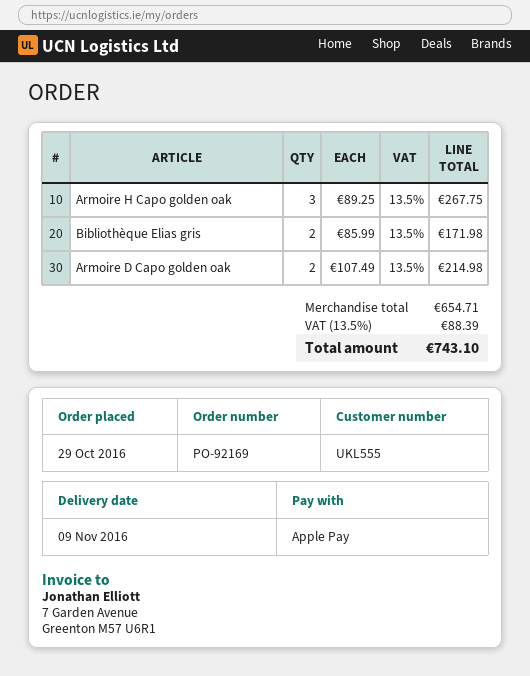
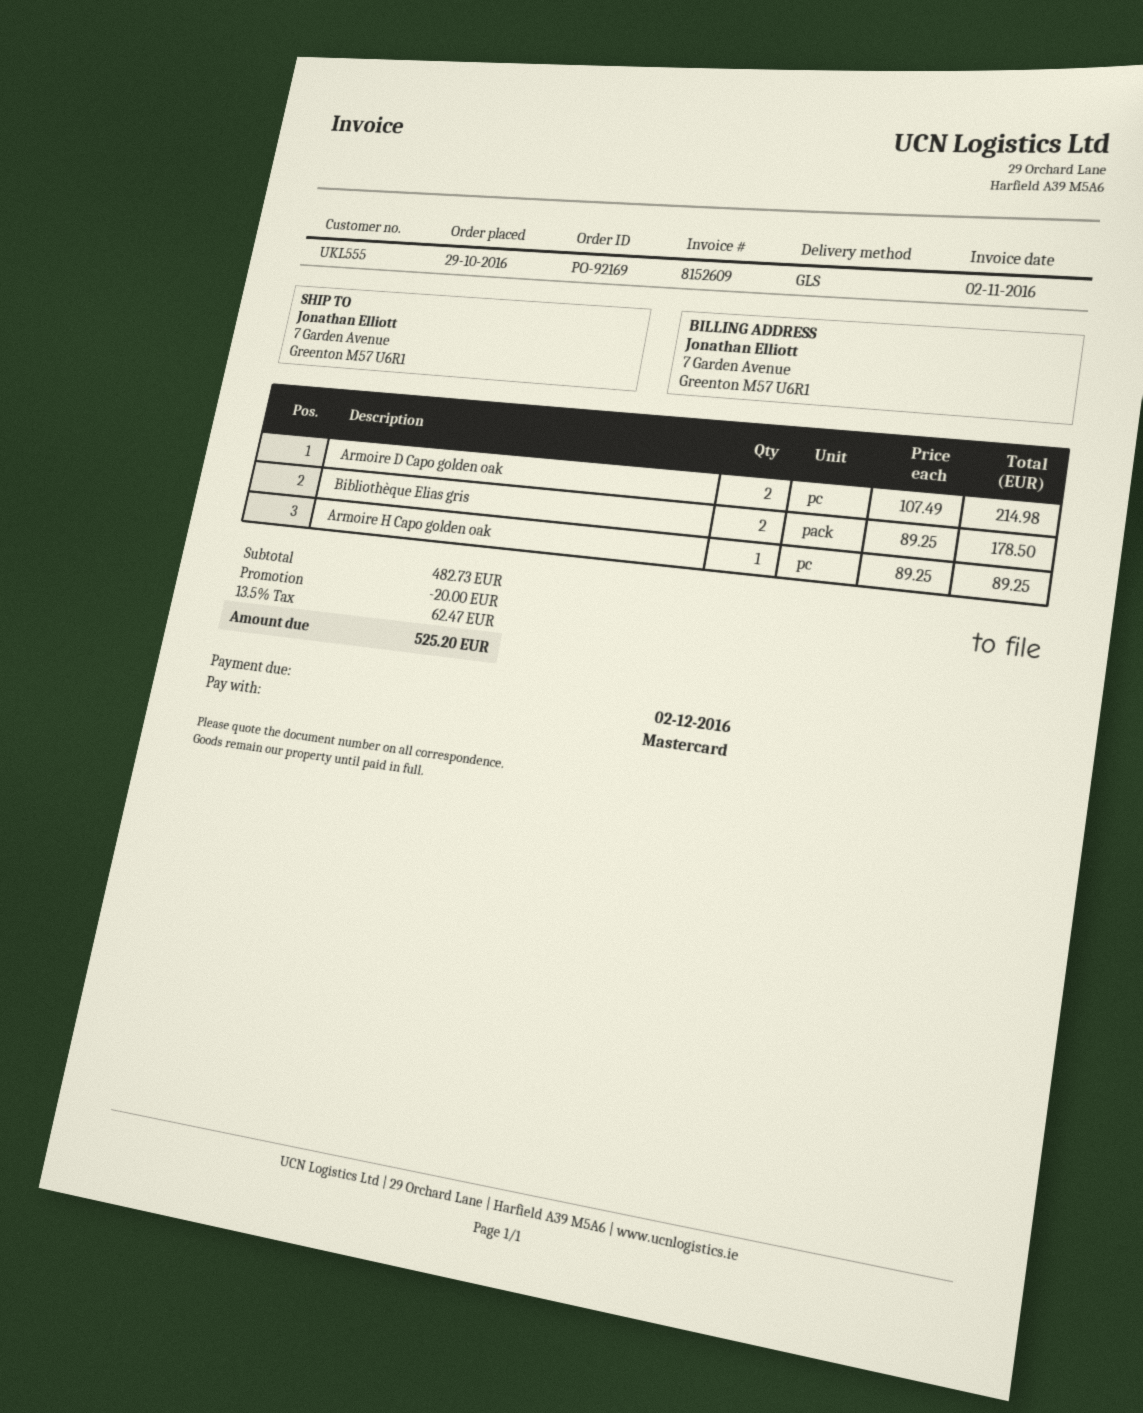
payment method: Apple Pay -> Mastercard
Armoire H Capo golden oak: 3 x 89.25 = 267.75 -> 1 x 89.25 = 89.25
Bibliothèque Elias gris: 2 x 85.99 = 171.98 -> 2 x 89.25 = 178.50
subtotal: 654.71 -> 482.73
discount: none -> 20.00
tax: 13.5% = 88.39 -> 13.5% = 62.47
total: 743.10 -> 525.20

